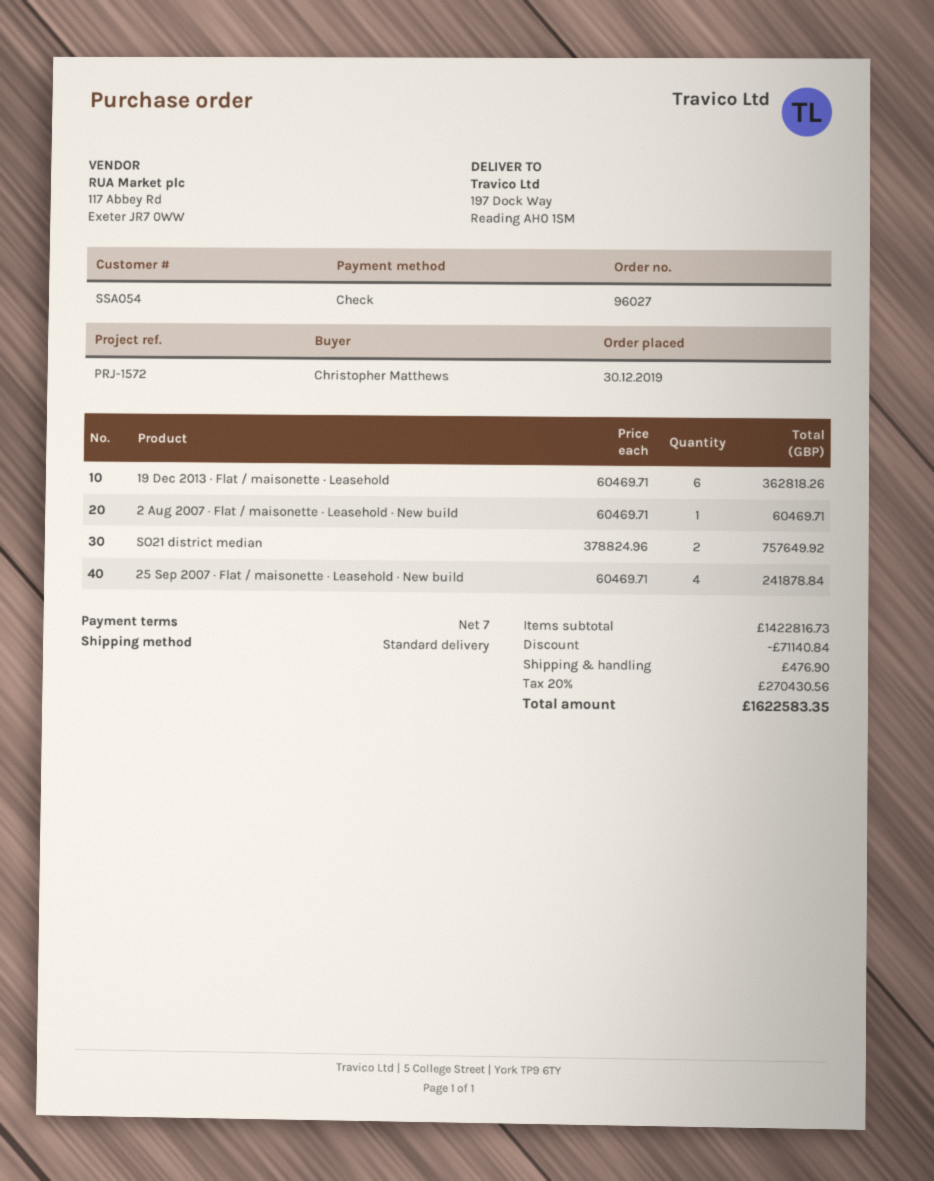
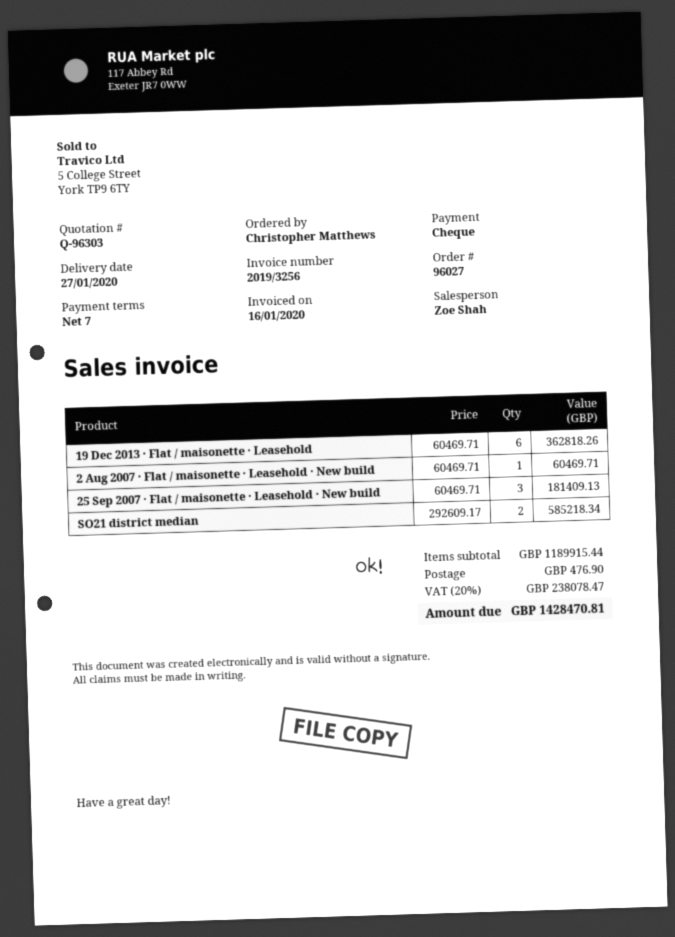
SO21 district median: 2 x 378824.96 = 757649.92 -> 2 x 292609.17 = 585218.34
25 Sep 2007 · Flat / maisonette · Leasehold · New build: 4 x 60469.71 = 241878.84 -> 3 x 60469.71 = 181409.13
subtotal: 1422816.73 -> 1189915.44
discount: 71140.84 -> none
tax: 20% = 270430.56 -> 20% = 238078.47
total: 1622583.35 -> 1428470.81

